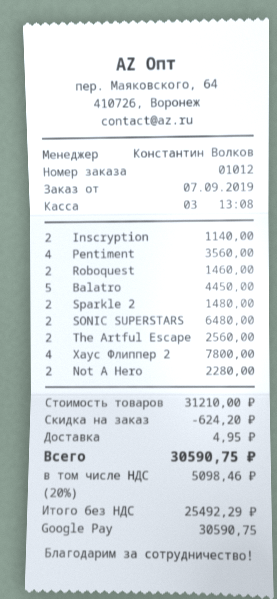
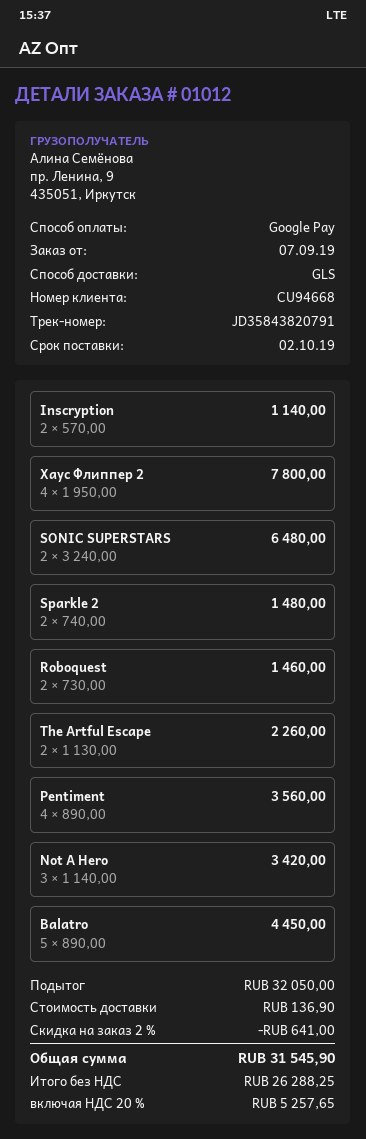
The Artful Escape: 2 for 2560.00 -> 2 for 2260.00
Not A Hero: 2 for 2280.00 -> 3 for 3420.00
subtotal: 31210.00 -> 32050.00
discount: 624.20 -> 641.00
shipping: 4.95 -> 136.90
net: 25492.29 -> 26288.25
tax: 20% = 5098.46 -> 20% = 5257.65
total: 30590.75 -> 31545.90

